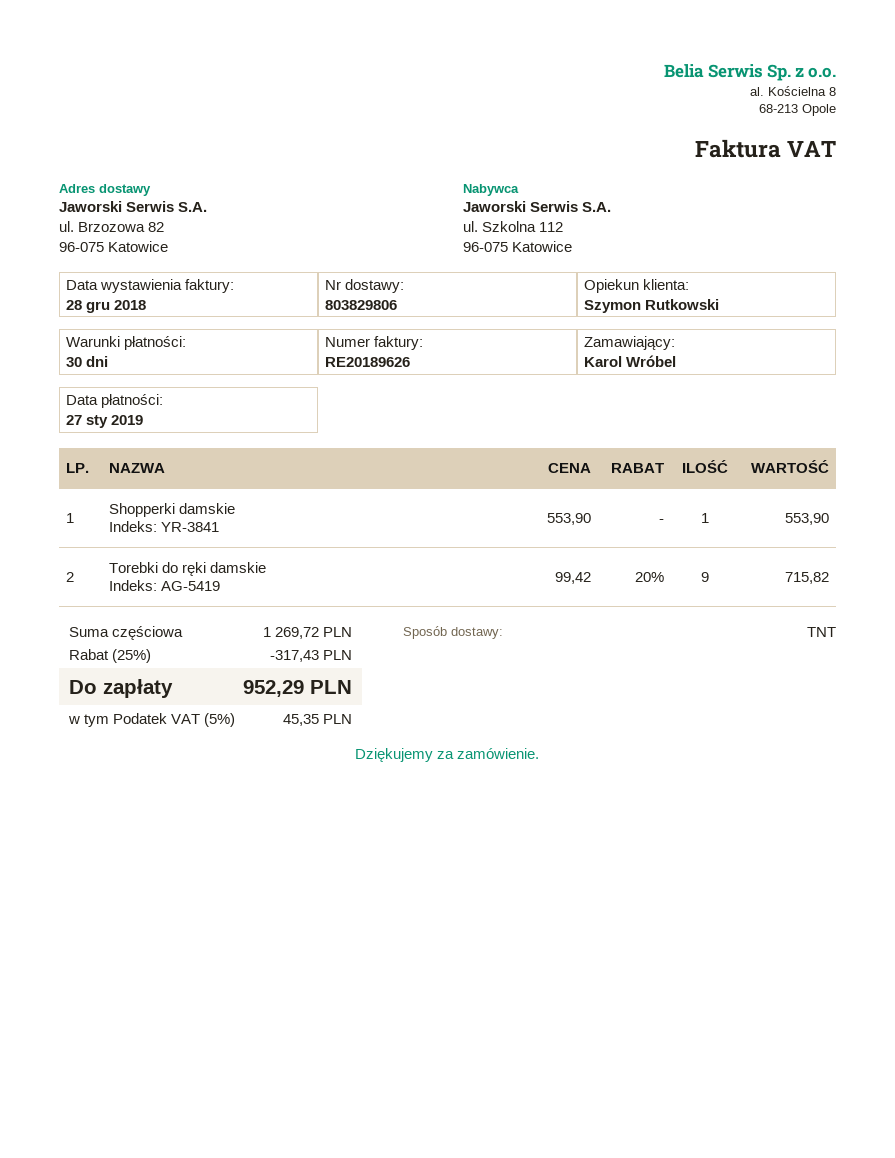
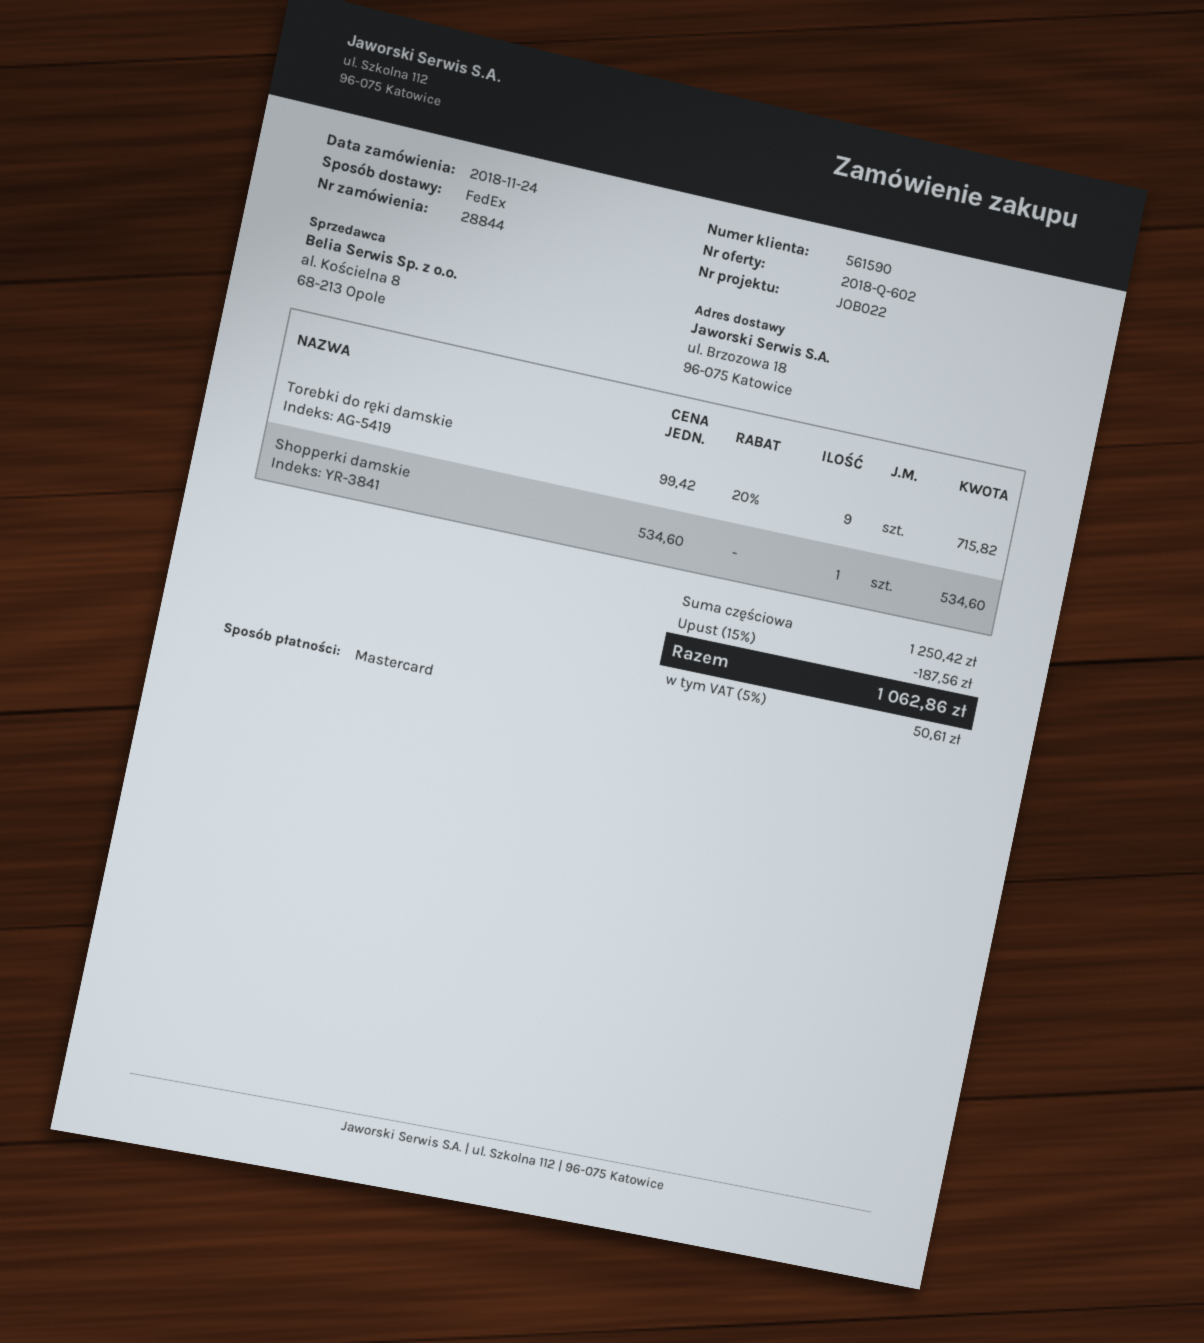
shipping method: TNT -> FedEx
ship to: ul. Brzozowa 82, 96-075 Katowice -> ul. Brzozowa 18, 96-075 Katowice
Shopperki damskie: 1 x 553.90 = 553.90 -> 1 x 534.60 = 534.60
subtotal: 1269.72 -> 1250.42
discount: 25% = 317.43 -> 15% = 187.56
tax: 5% = 45.35 -> 5% = 50.61
total: 952.29 -> 1062.86

